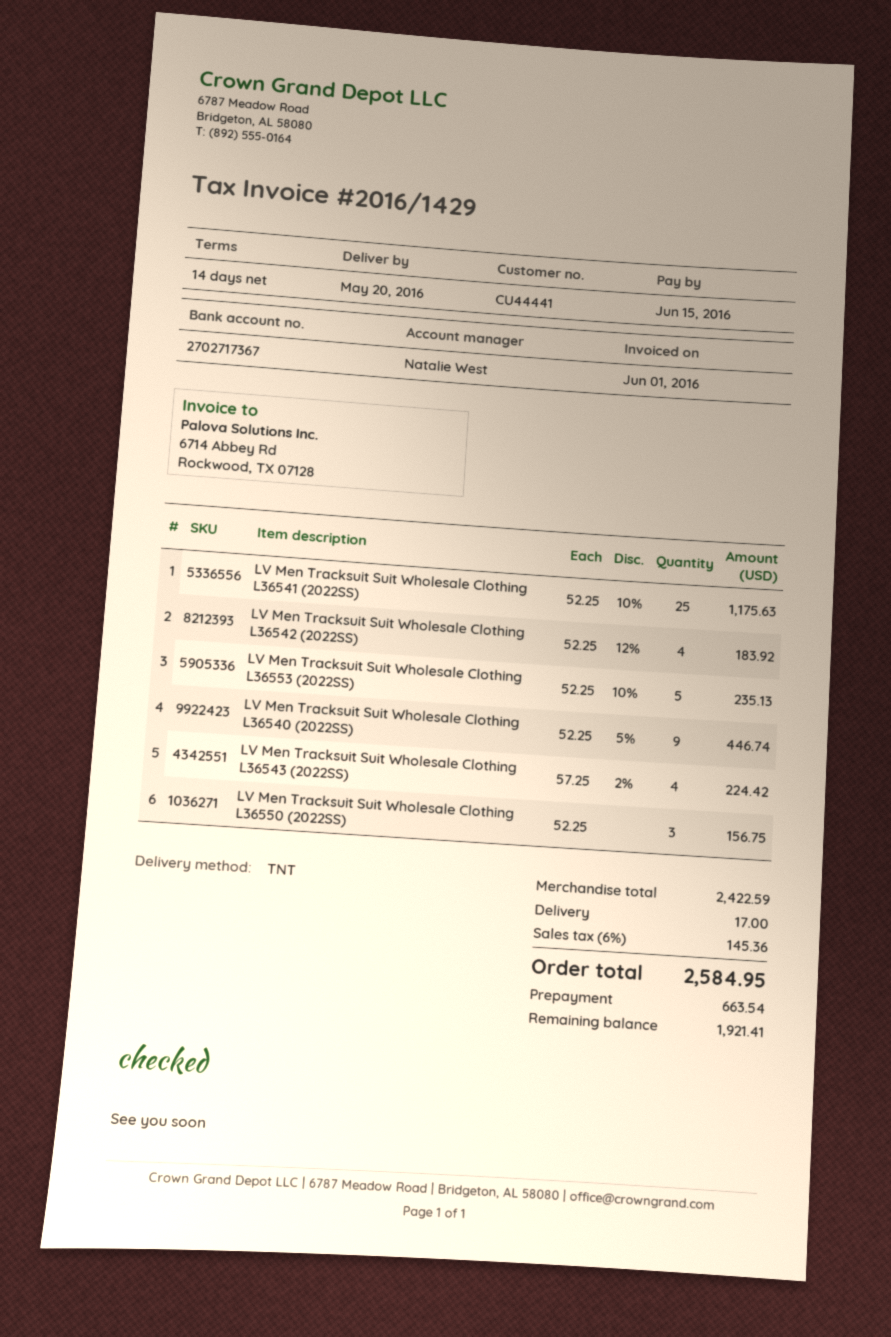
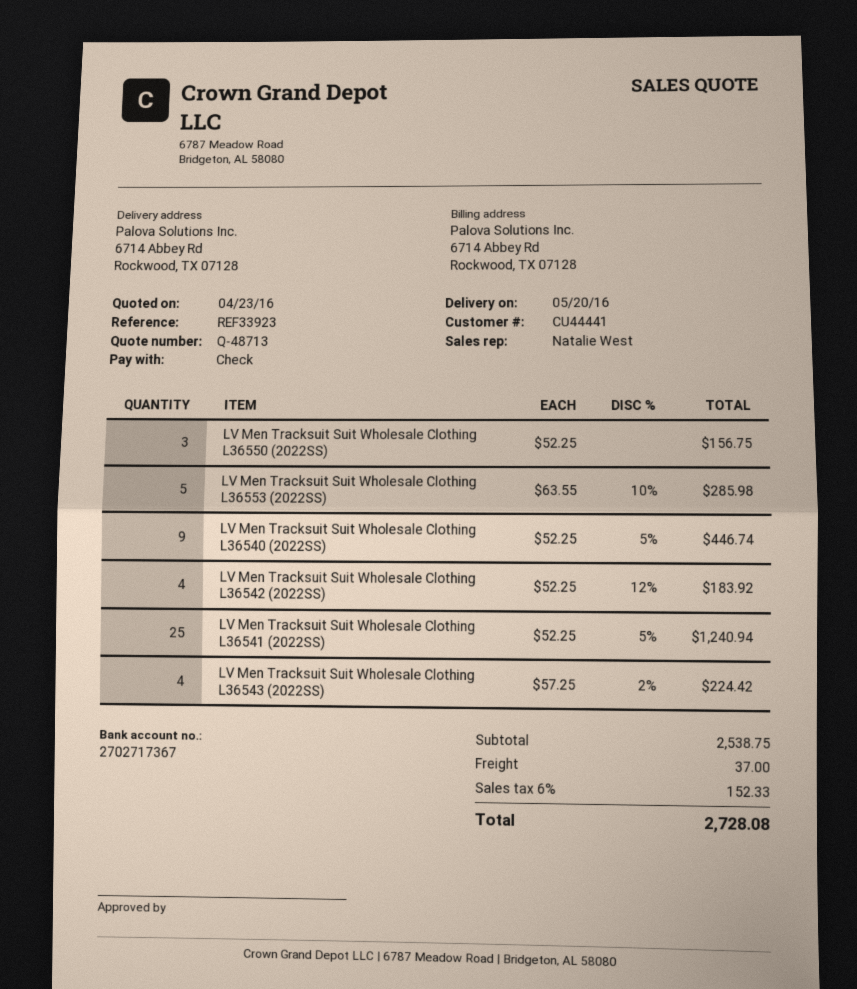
LV Men Tracksuit Suit Wholesale Clothing L36541 (2022SS): 25 x 52.25 - 10% = 1175.63 -> 25 x 52.25 - 5% = 1240.94
LV Men Tracksuit Suit Wholesale Clothing L36553 (2022SS): 5 x 52.25 - 10% = 235.13 -> 5 x 63.55 - 10% = 285.98
subtotal: 2422.59 -> 2538.75
shipping: 17.00 -> 37.00
tax: 6% = 145.36 -> 6% = 152.33
total: 2584.95 -> 2728.08

